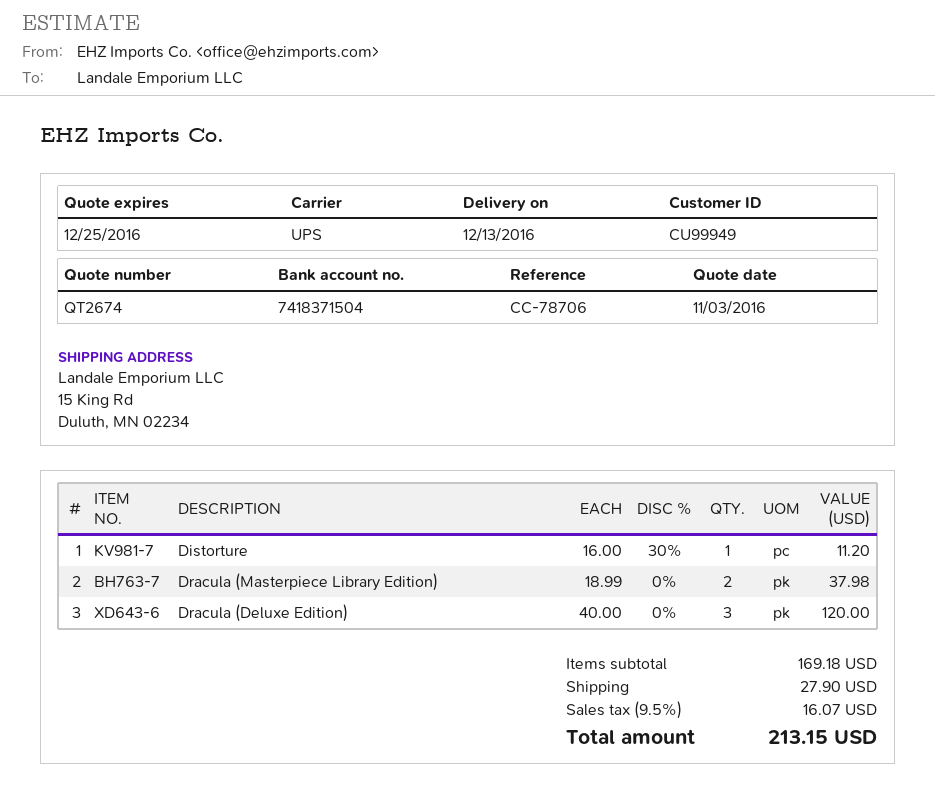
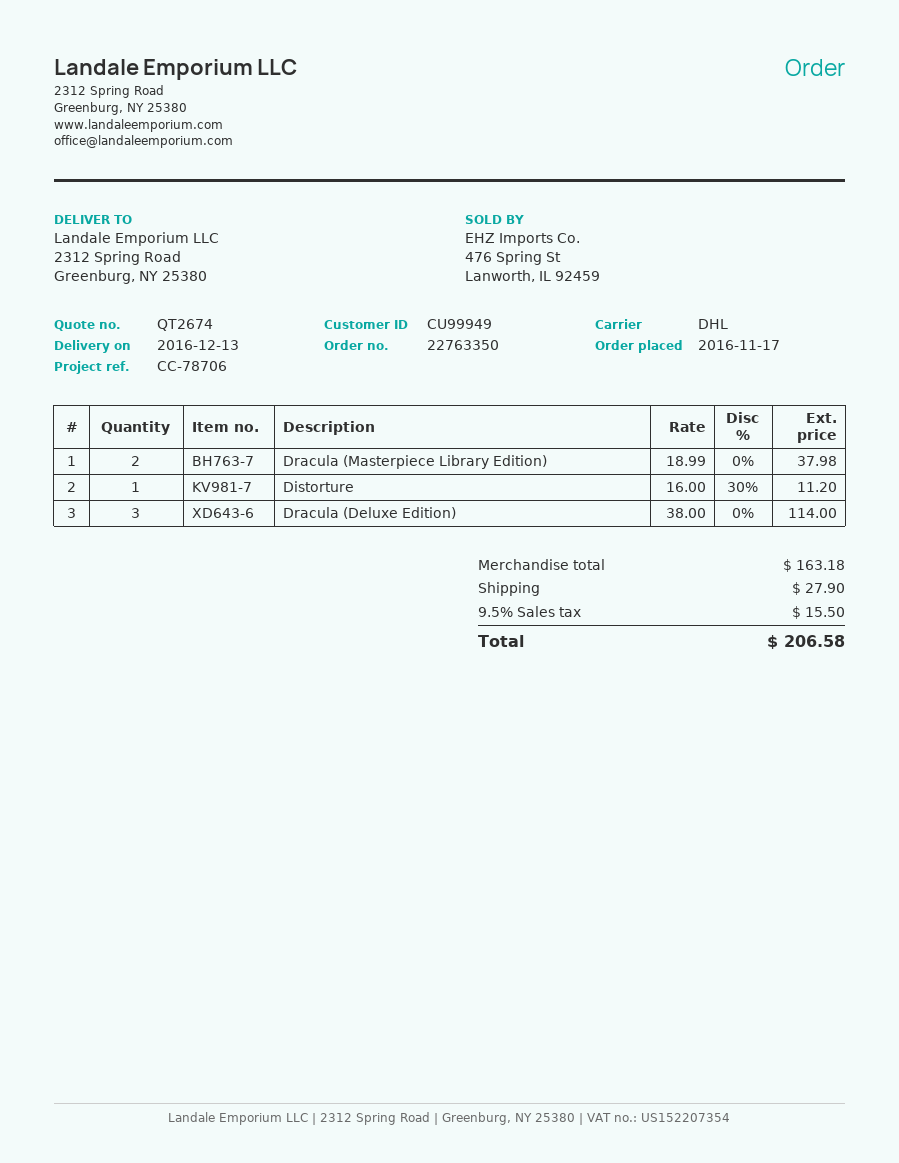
shipping method: UPS -> DHL
ship to: 15 King Rd, Duluth, MN 02234 -> 2312 Spring Road, Greenburg, NY 25380
Dracula (Deluxe Edition): 3 x 40.00 = 120.00 -> 3 x 38.00 = 114.00
subtotal: 169.18 -> 163.18
tax: 9.5% = 16.07 -> 9.5% = 15.50
total: 213.15 -> 206.58

